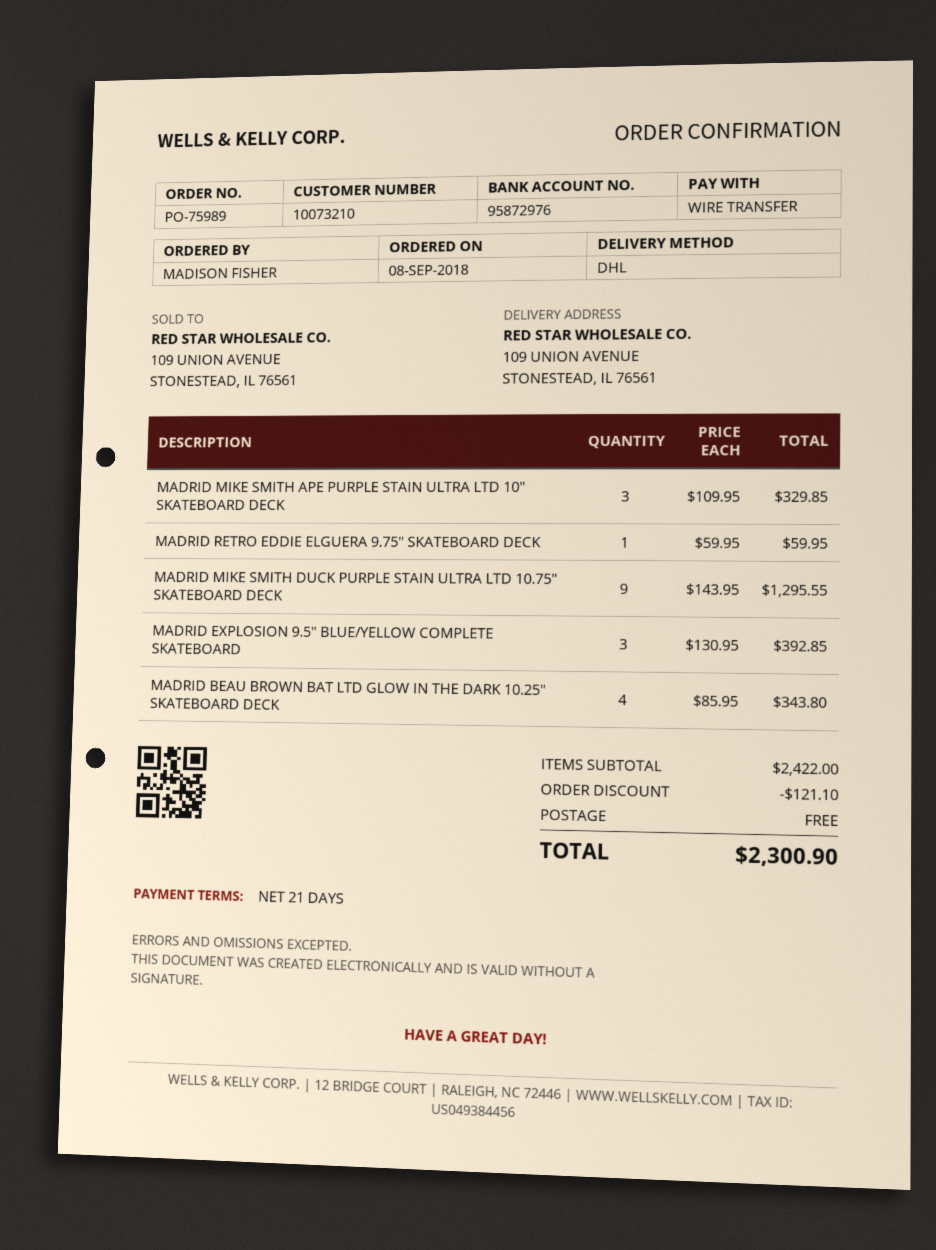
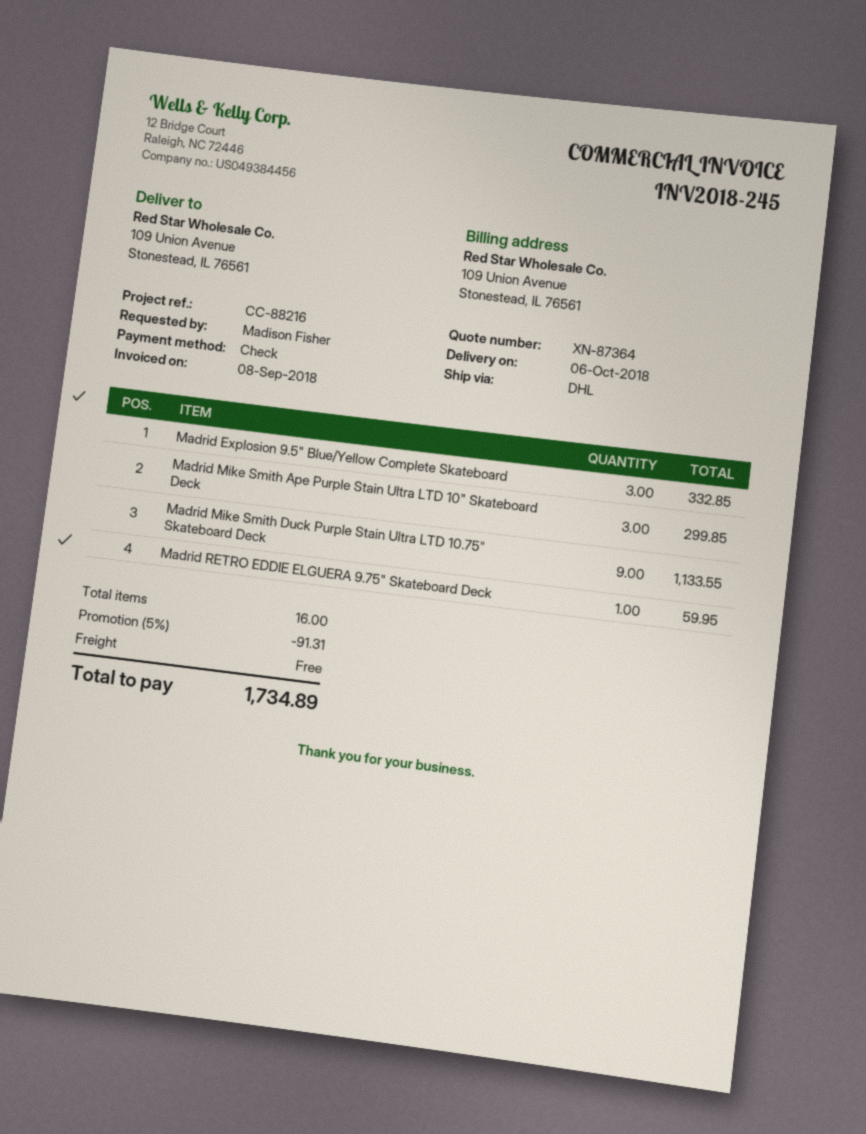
payment method: bank transfer -> cheque
MADRID MIKE SMITH APE PURPLE STAIN ULTRA LTD 10" SKATEBOARD DECK: 3 for 329.85 -> 3 for 299.85
MADRID MIKE SMITH DUCK PURPLE STAIN ULTRA LTD 10.75" SKATEBOARD DECK: 9 for 1295.55 -> 9 for 1133.55
MADRID EXPLOSION 9.5" BLUE/YELLOW COMPLETE SKATEBOARD: 3 for 392.85 -> 3 for 332.85
MADRID BEAU BROWN BAT LTD GLOW IN THE DARK 10.25" SKATEBOARD DECK: 4 for 343.80 -> none
discount: 121.10 -> 91.31
total: 2300.90 -> 1734.89

